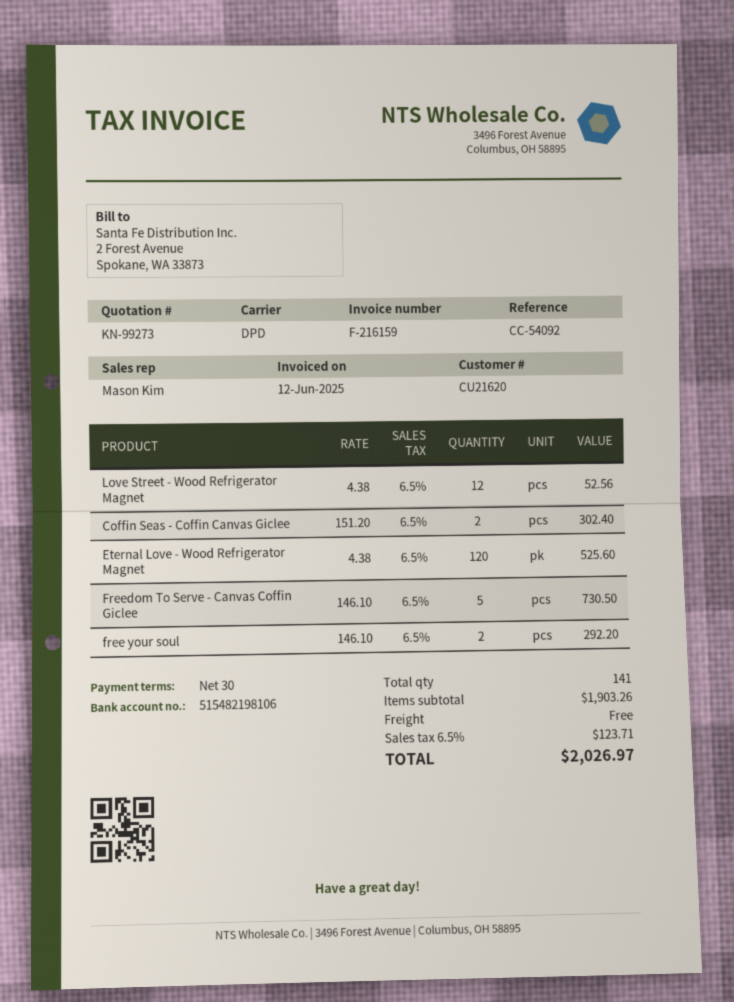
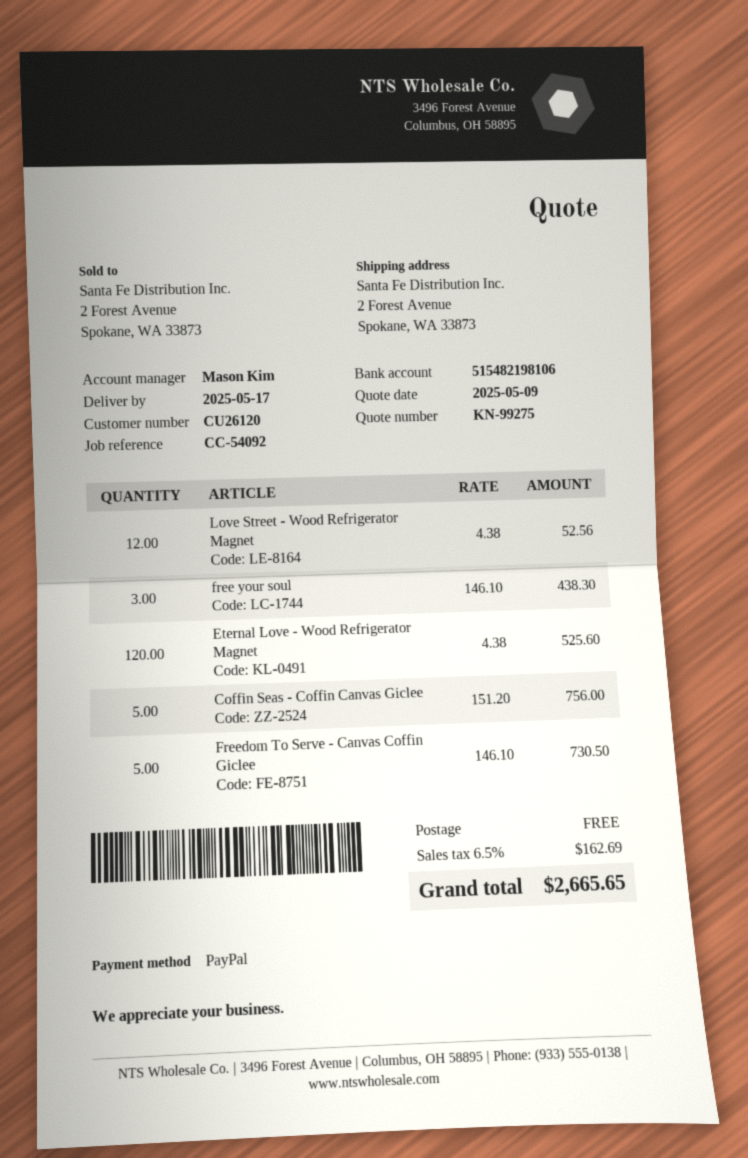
quote number: KN-99273 -> KN-99275
customer number: CU21620 -> CU26120
Coffin Seas - Coffin Canvas Giclee: 2 x 151.20 = 302.40 -> 5 x 151.20 = 756.00
free your soul: 2 x 146.10 = 292.20 -> 3 x 146.10 = 438.30
tax: 6.5% = 123.71 -> 6.5% = 162.69
total: 2026.97 -> 2665.65

